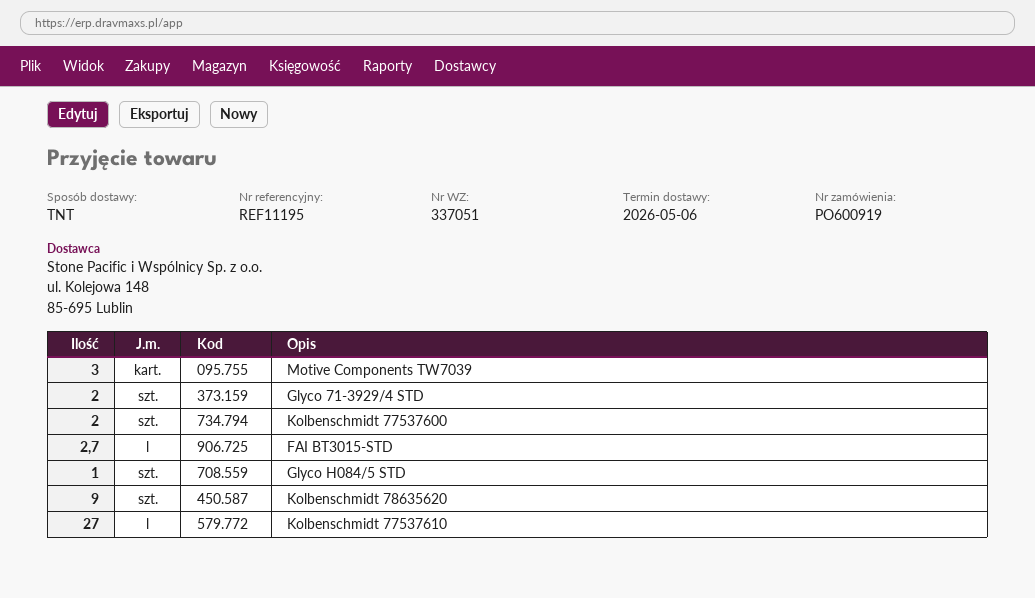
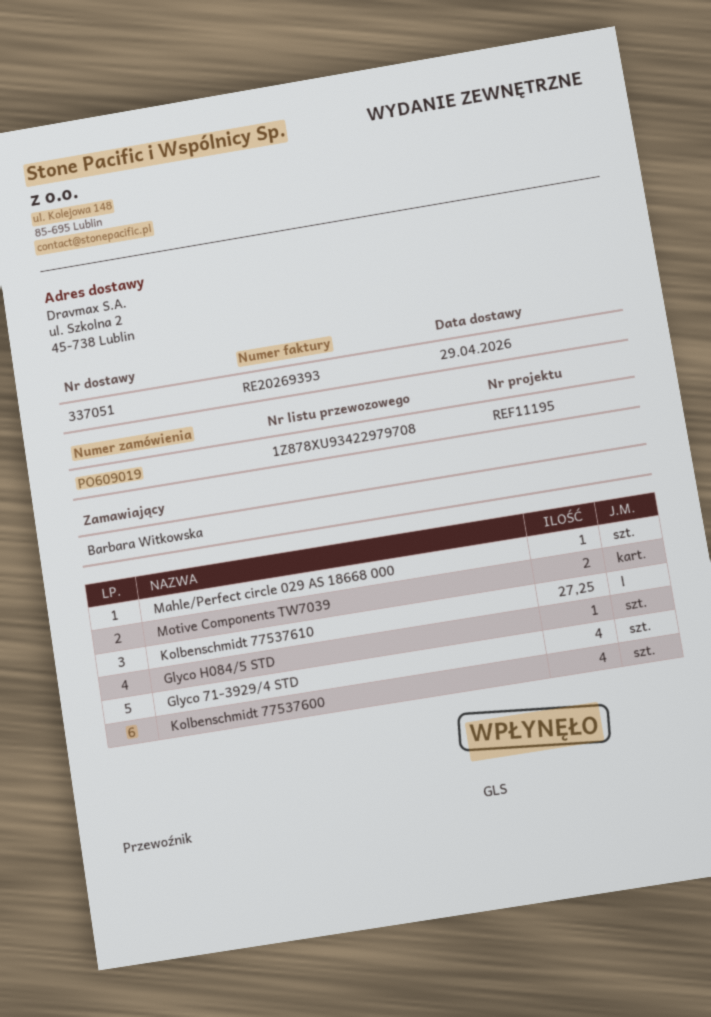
order number: PO600919 -> PO609019
delivery date: 2026-05-06 -> 2026-04-29
shipping method: TNT -> GLS
Motive Components TW7039: 3 -> 2
Glyco 71-3929/4 STD: 2 -> 4
Kolbenschmidt 77537600: 2 -> 4
FAI BT3015-STD: 2.7 -> none
Kolbenschmidt 78635620: 9 -> none
Kolbenschmidt 77537610: 27 -> 27.25
Mahle/Perfect circle 029 AS 18668 000: none -> 1

